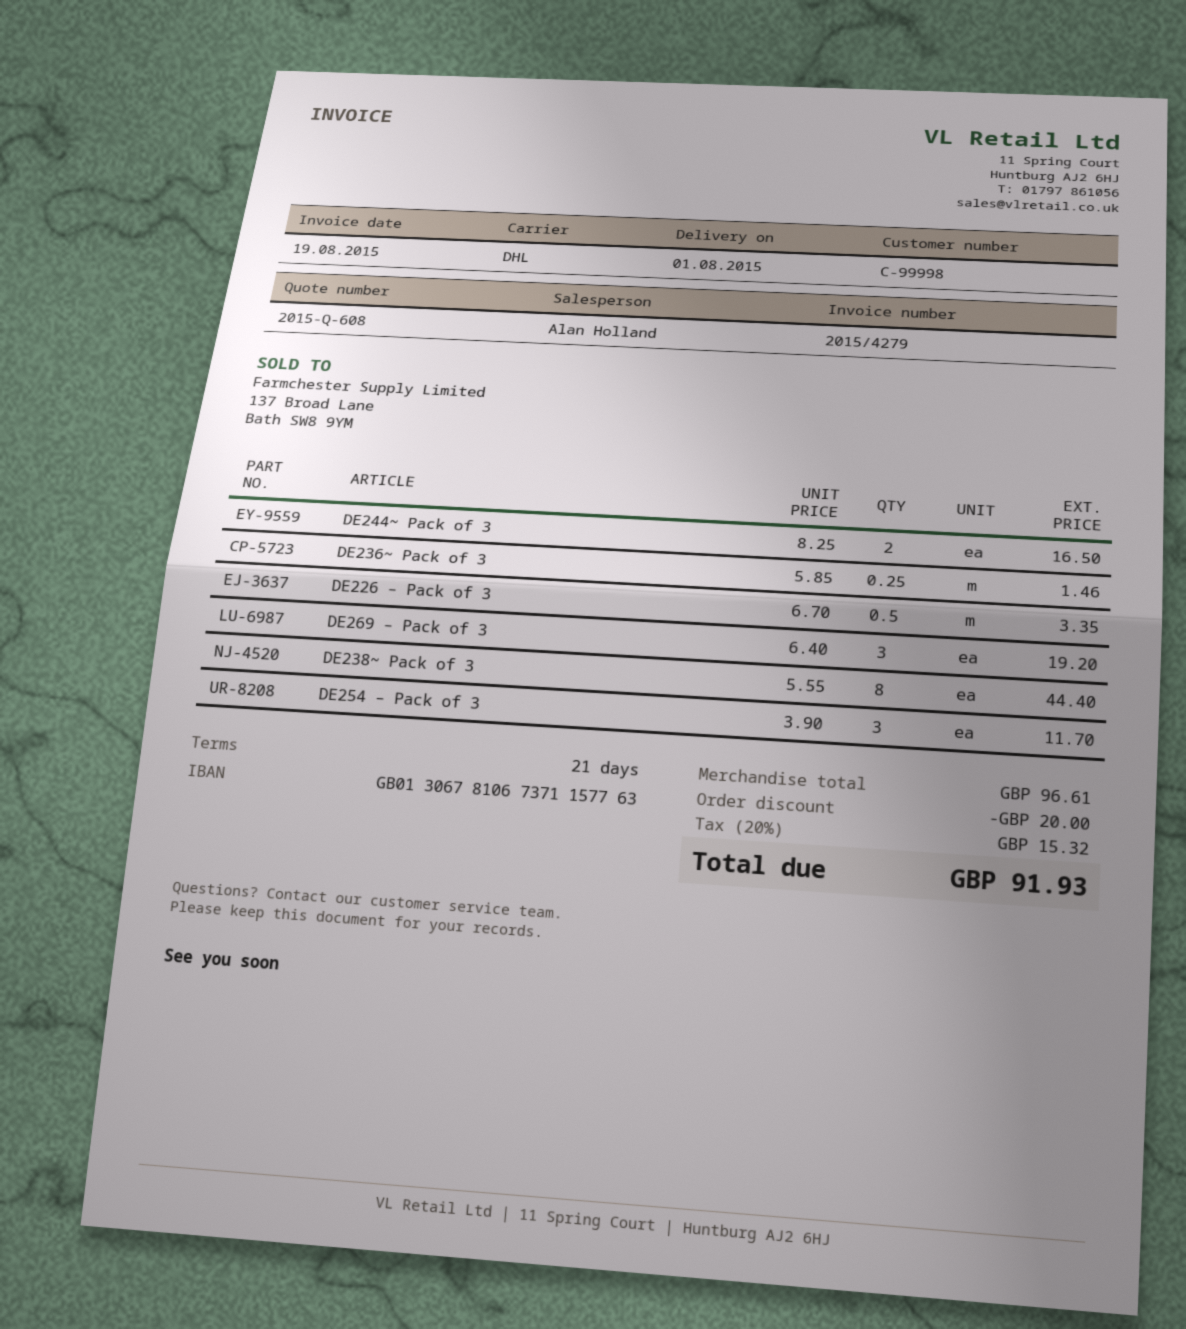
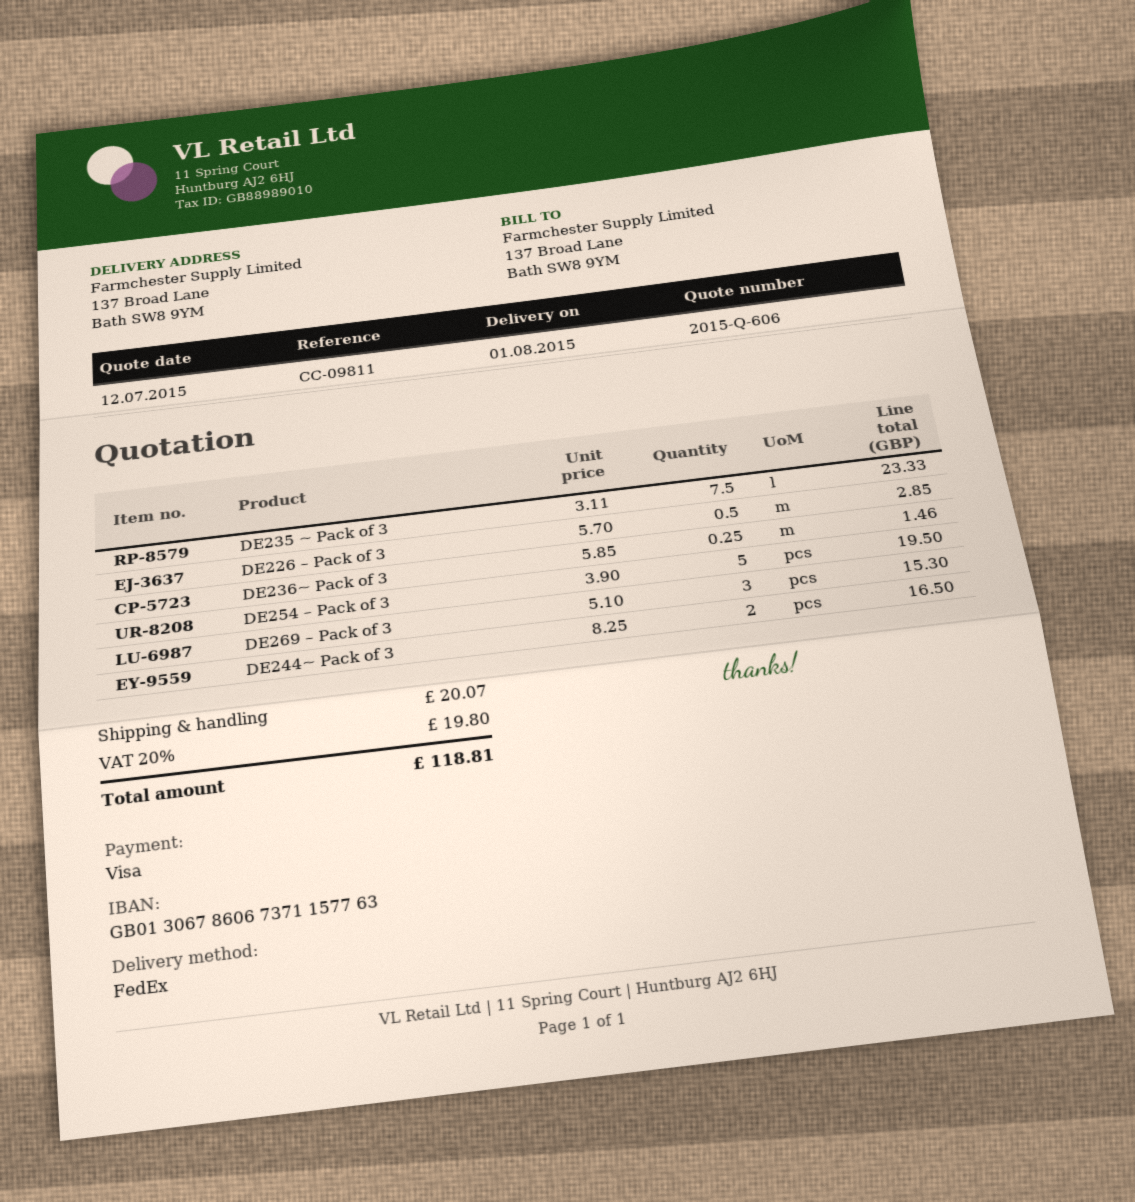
quote number: 2015-Q-608 -> 2015-Q-606
bank account: GB01306781067371157763 -> GB01306786067371157763
shipping method: DHL -> FedEx
DE226 – Pack of 3: 0.5 x 6.70 = 3.35 -> 0.5 x 5.70 = 2.85
DE269 – Pack of 3: 3 x 6.40 = 19.20 -> 3 x 5.10 = 15.30
DE238~ Pack of 3: 8 x 5.55 = 44.40 -> none
DE254 – Pack of 3: 3 x 3.90 = 11.70 -> 5 x 3.90 = 19.50
DE235 ~ Pack of 3: none -> 7.5 x 3.11 = 23.33
discount: 20.00 -> none
shipping: none -> 20.07
tax: 20% = 15.32 -> 20% = 19.80
total: 91.93 -> 118.81

